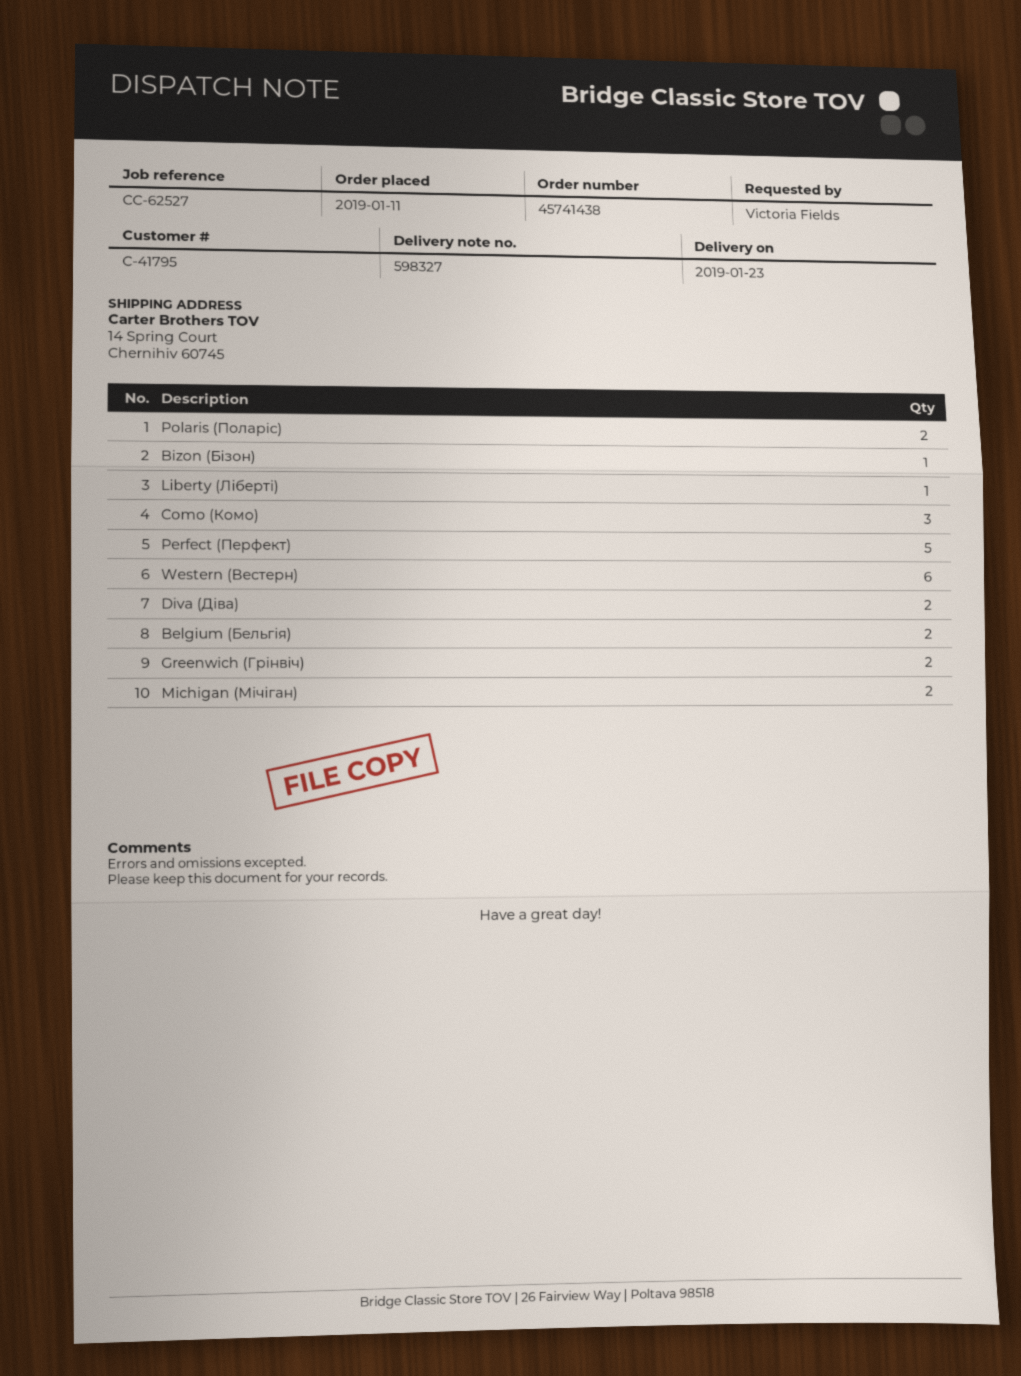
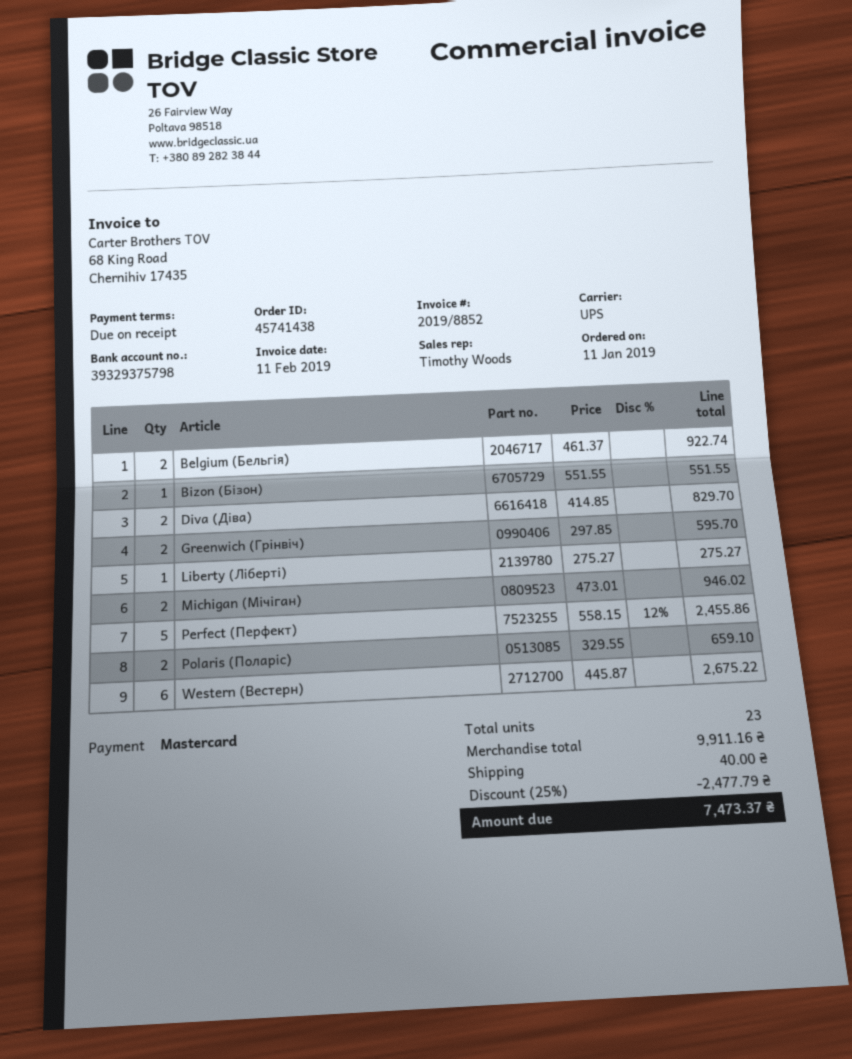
Como (Комо): 3 -> none

